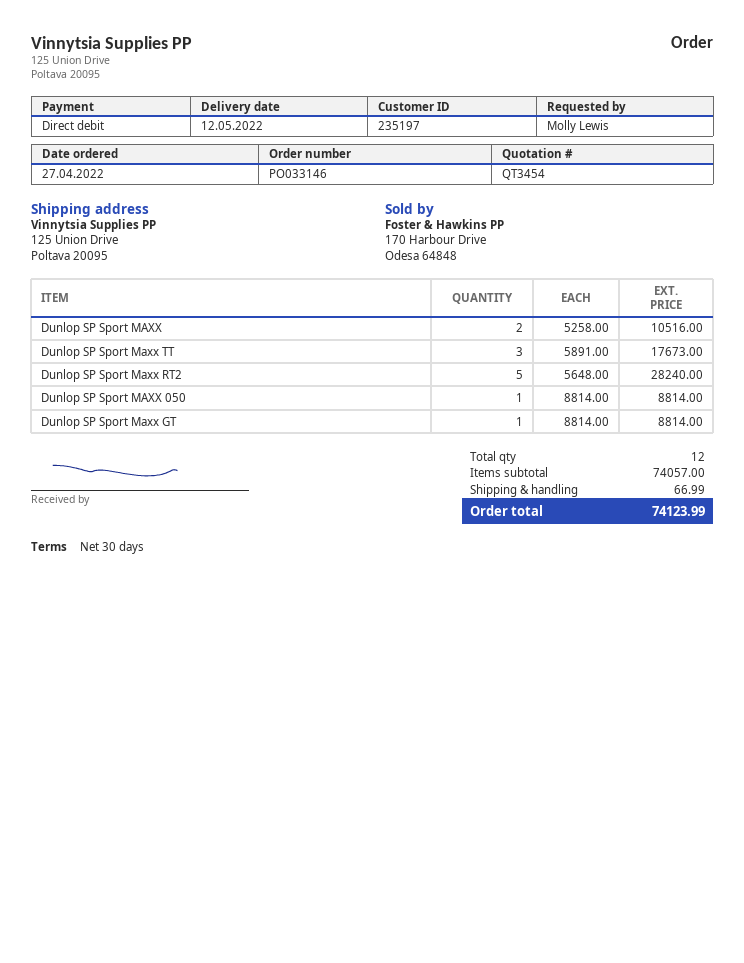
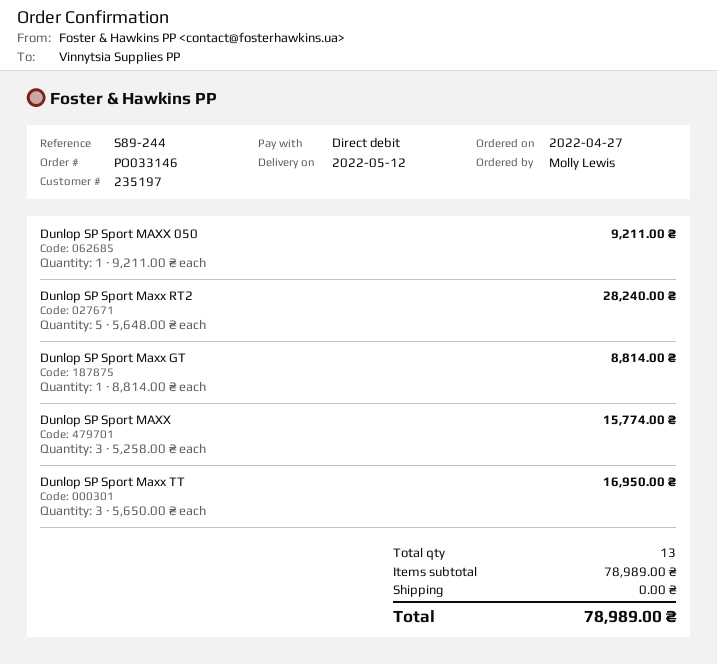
Dunlop SP Sport MAXX: 2 x 5258.00 = 10516.00 -> 3 x 5258.00 = 15774.00
Dunlop SP Sport Maxx TT: 3 x 5891.00 = 17673.00 -> 3 x 5650.00 = 16950.00
Dunlop SP Sport MAXX 050: 1 x 8814.00 = 8814.00 -> 1 x 9211.00 = 9211.00
total quantity: 12 -> 13
subtotal: 74057.00 -> 78989.00
shipping: 66.99 -> 0.00
total: 74123.99 -> 78989.00

